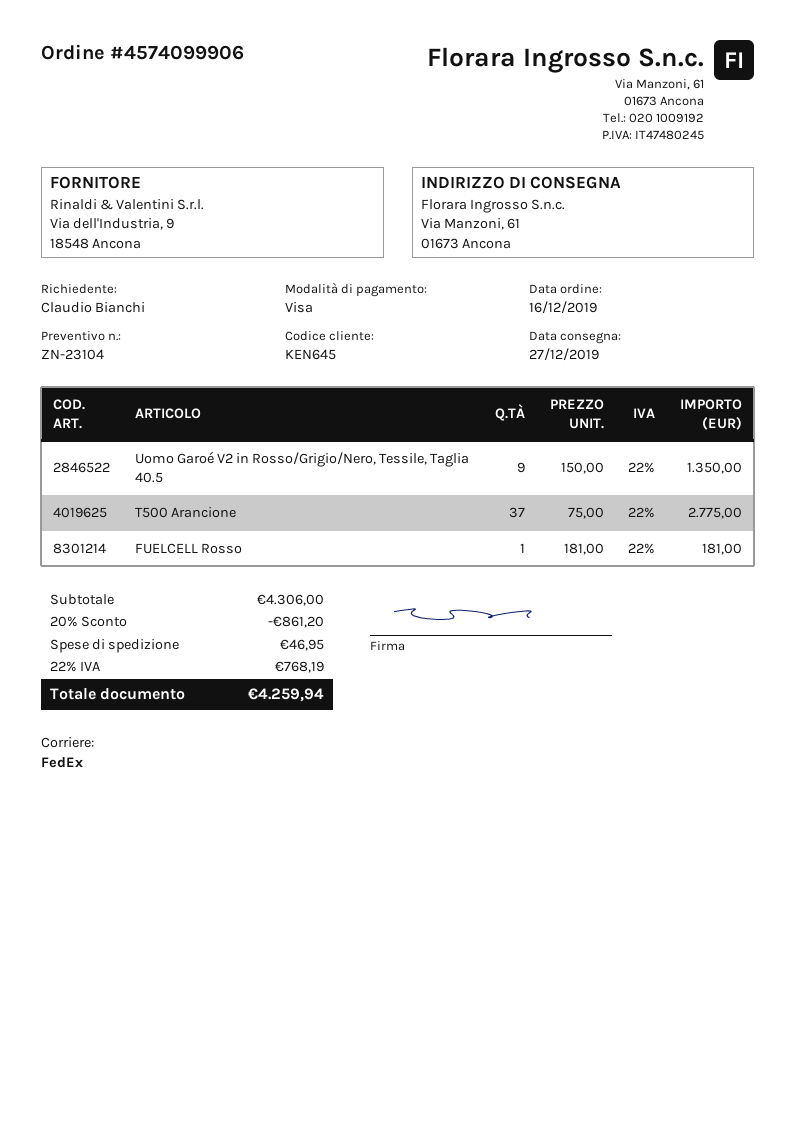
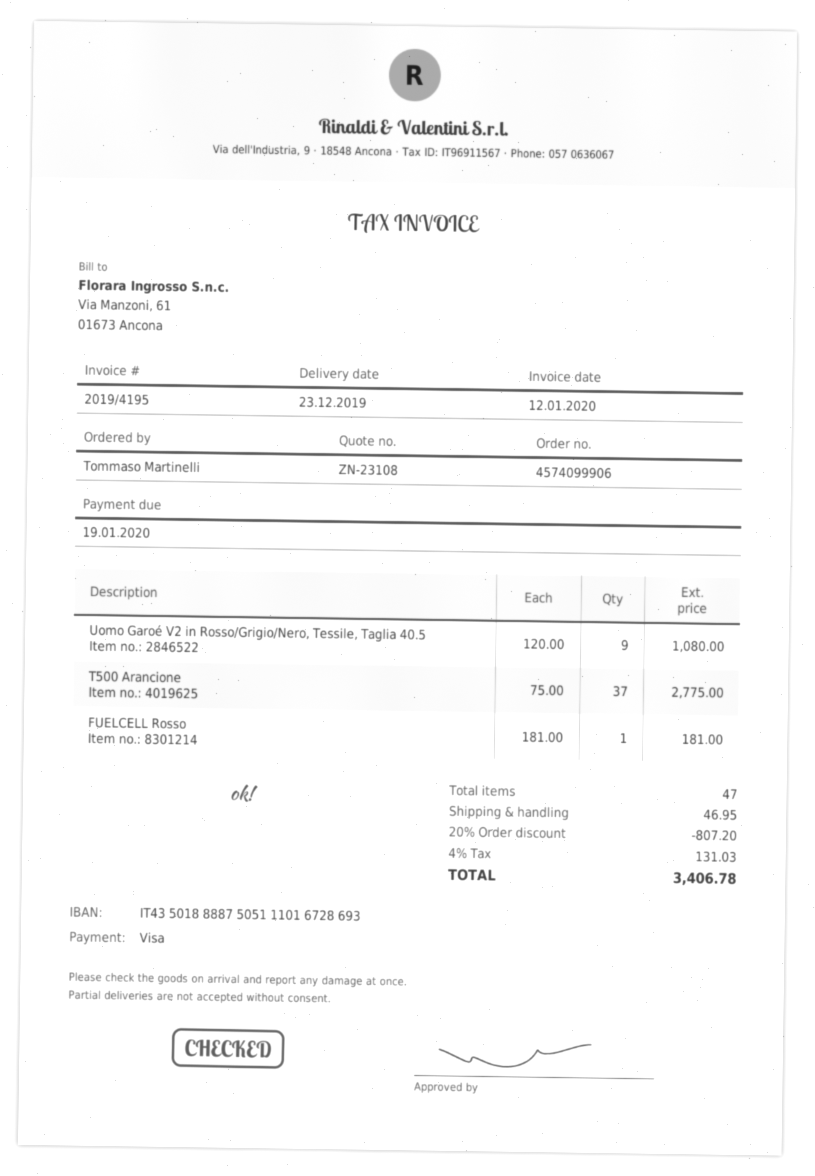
quote number: ZN-23104 -> ZN-23108
delivery date: 2019-12-27 -> 2019-12-23
ordered by: Claudio Bianchi -> Tommaso Martinelli
Uomo Garoé V2 in Rosso/Grigio/Nero, Tessile, Taglia 40.5: 9 x 150.00 = 1350.00 -> 9 x 120.00 = 1080.00
discount: 20% = 861.20 -> 20% = 807.20
tax: 22% = 768.19 -> 4% = 131.03
total: 4259.94 -> 3406.78

